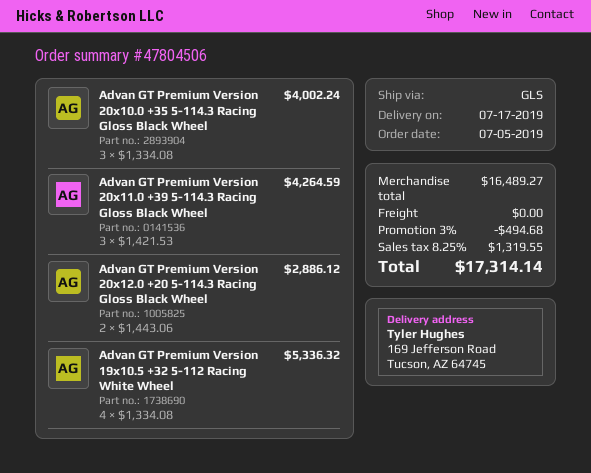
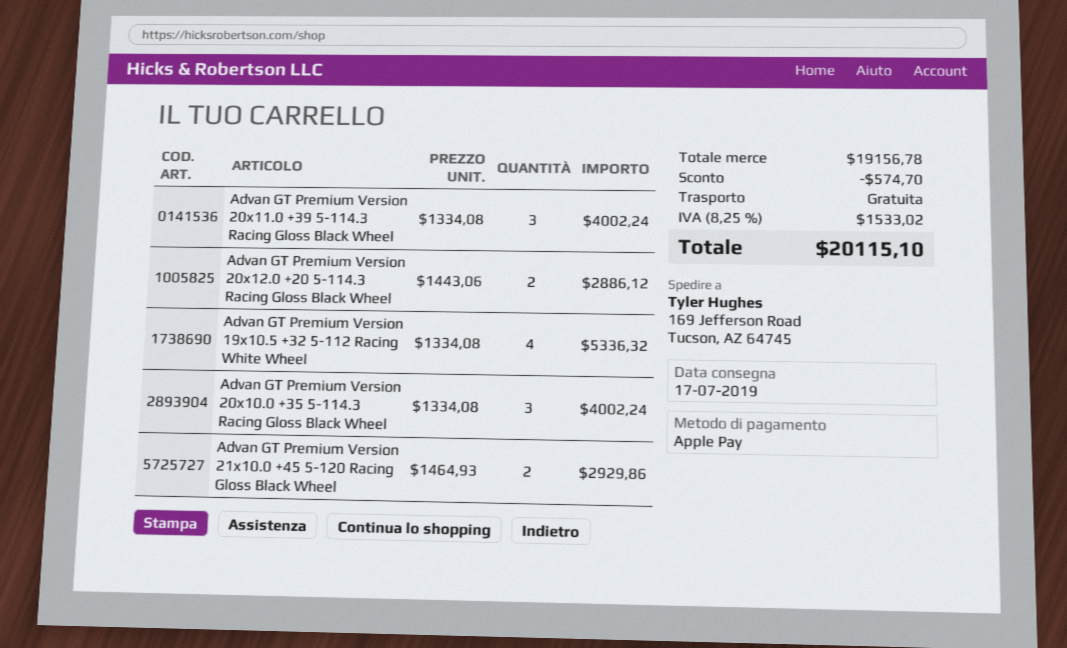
Advan GT Premium Version 20x11.0 +39 5-114.3 Racing Gloss Black Wheel: 3 x 1421.53 = 4264.59 -> 3 x 1334.08 = 4002.24
Advan GT Premium Version 21x10.0 +45 5-120 Racing Gloss Black Wheel: none -> 2 x 1464.93 = 2929.86
subtotal: 16489.27 -> 19156.78
discount: 494.68 -> 574.70
tax: 8.25% = 1319.55 -> 8.25% = 1533.02
total: 17314.14 -> 20115.10

